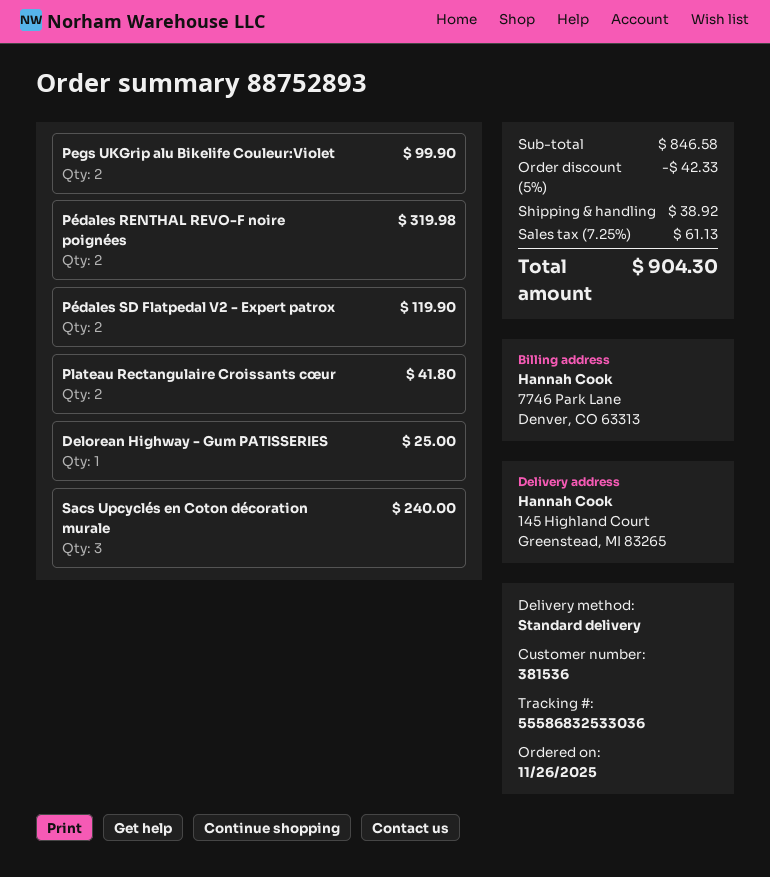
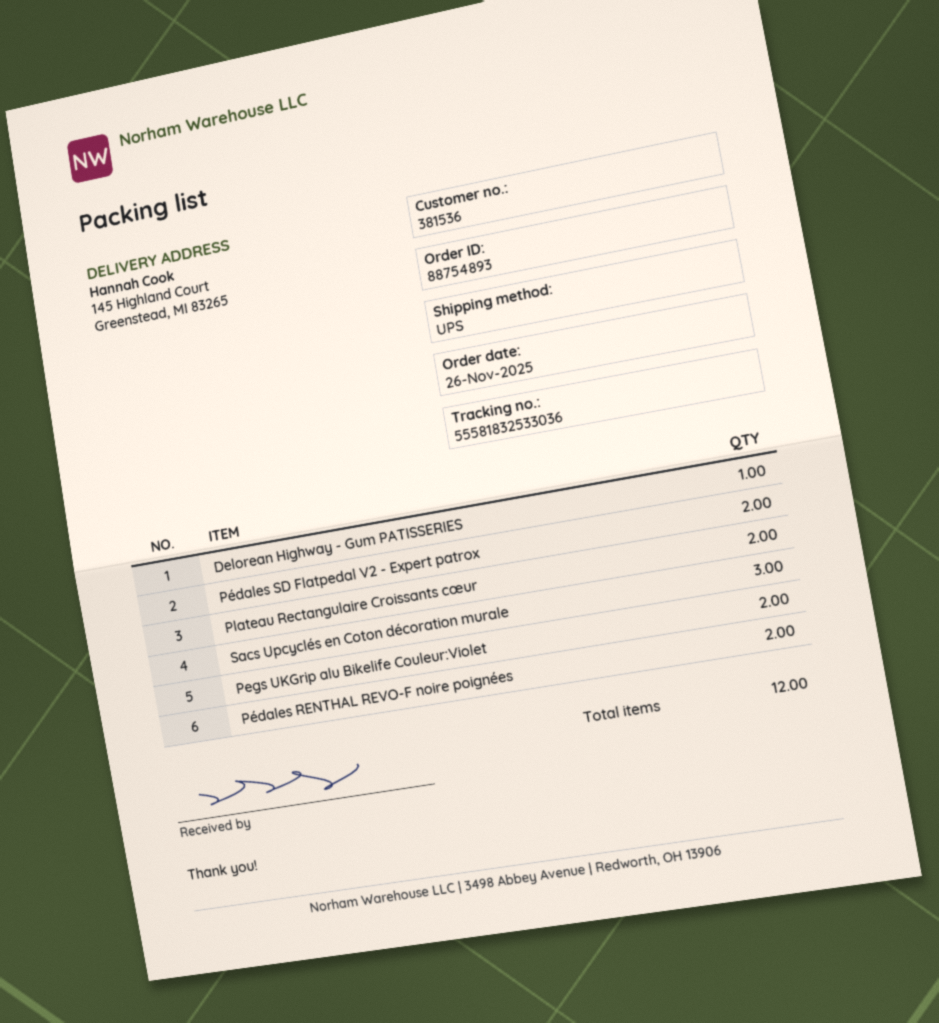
order number: 88752893 -> 88754893
shipping method: standard -> UPS
tracking number: 55586832533036 -> 55581832533036

